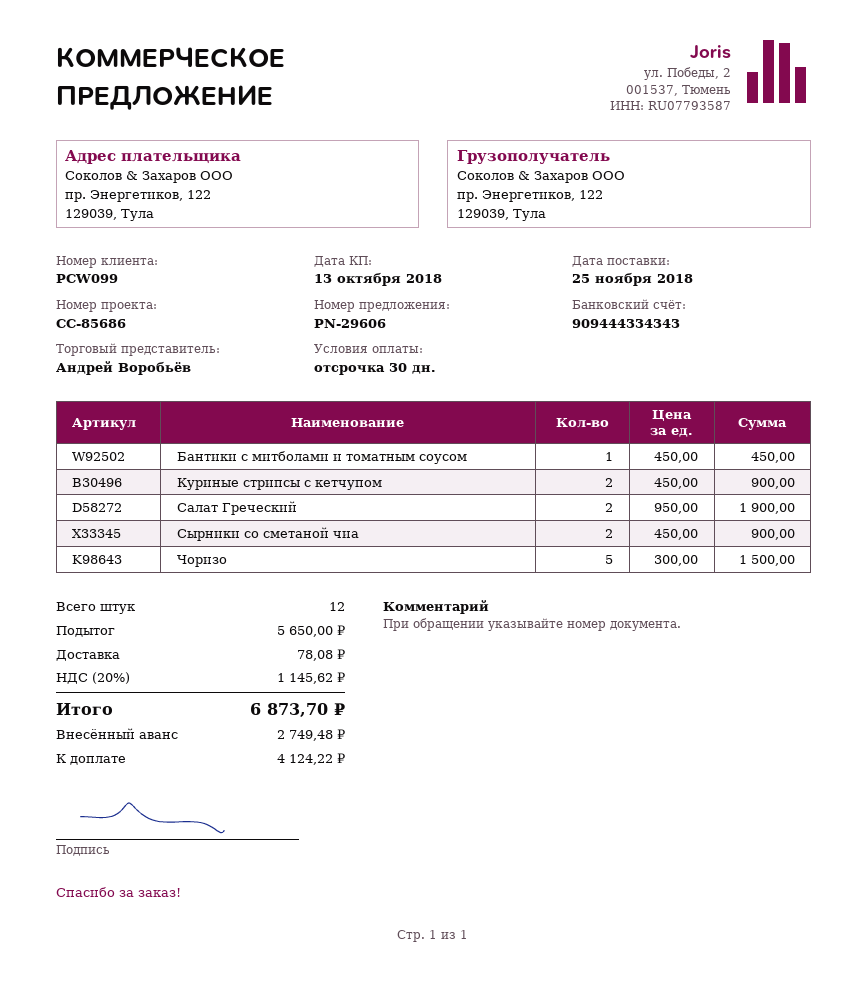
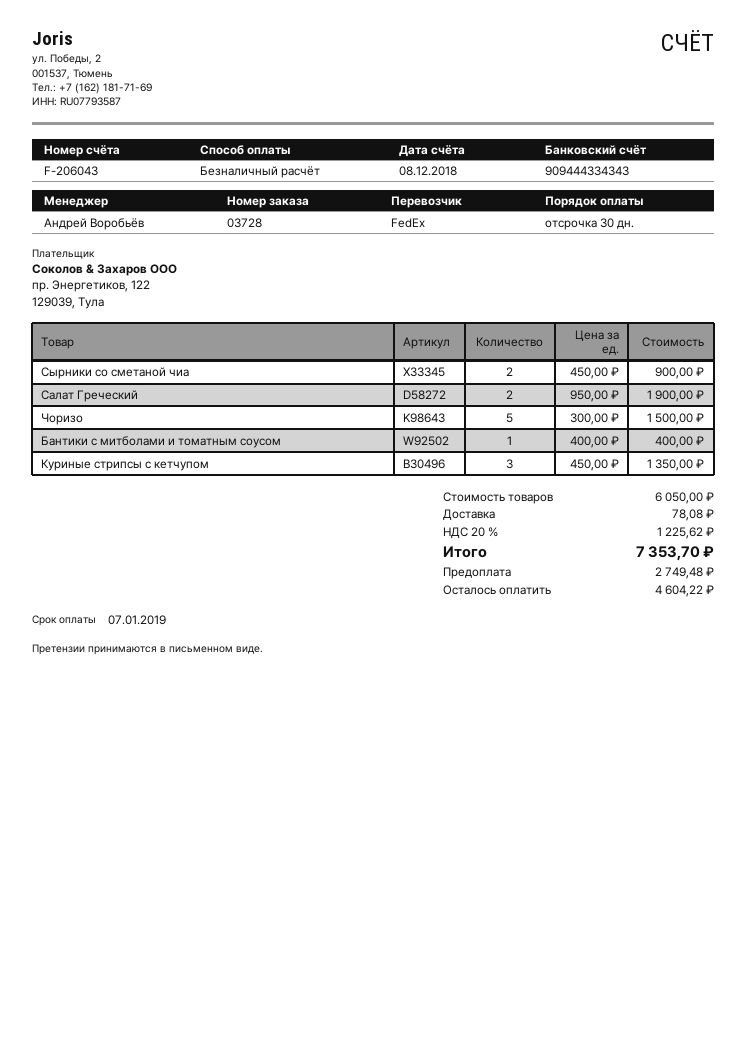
Бантики с митболами и томатным соусом: 1 x 450.00 = 450.00 -> 1 x 400.00 = 400.00
Куриные стрипсы с кетчупом: 2 x 450.00 = 900.00 -> 3 x 450.00 = 1350.00
subtotal: 5650.00 -> 6050.00
tax: 20% = 1145.62 -> 20% = 1225.62
total: 6873.70 -> 7353.70
balance: 4124.22 -> 4604.22

